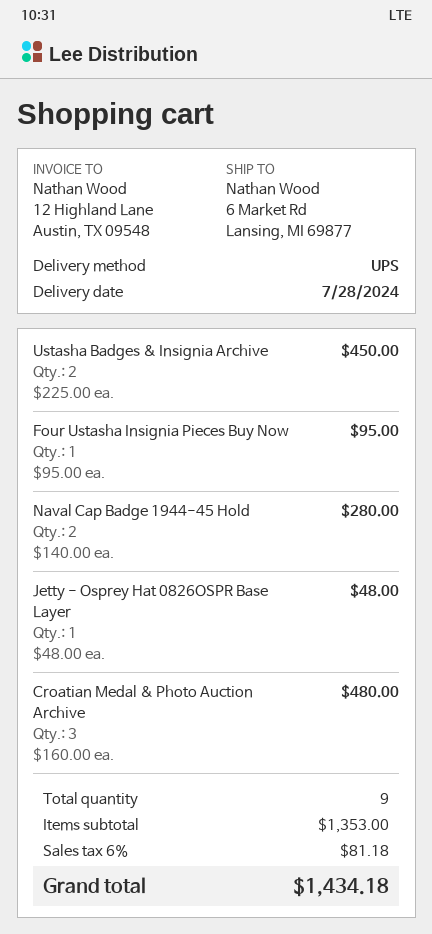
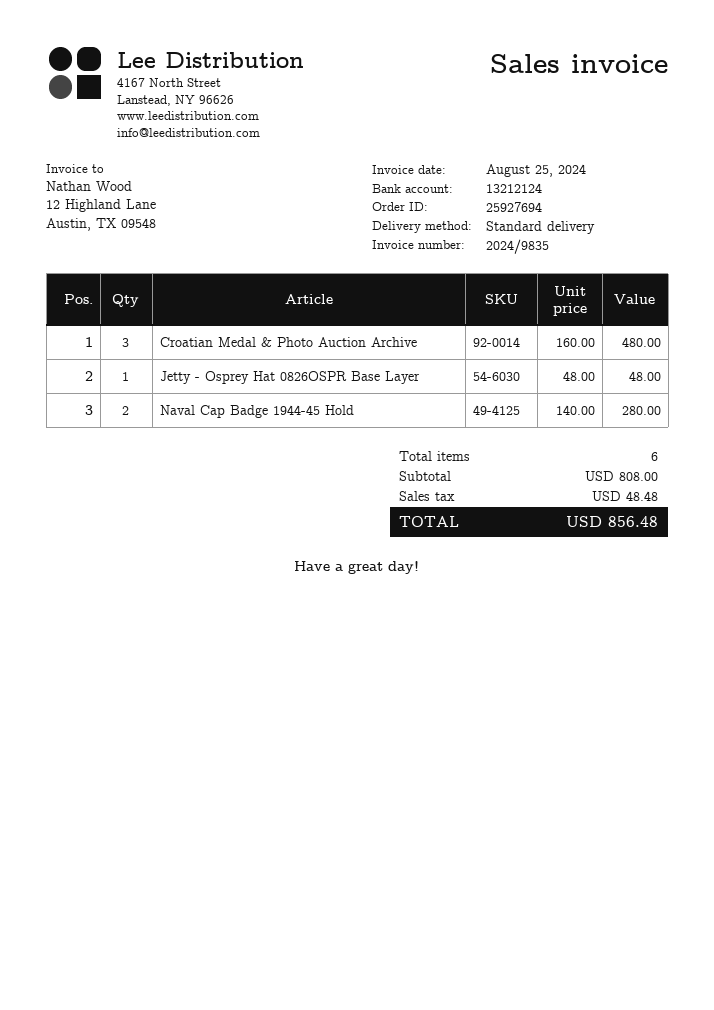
shipping method: UPS -> standard
Ustasha Badges & Insignia Archive: 2 x 225.00 = 450.00 -> none
Four Ustasha Insignia Pieces Buy Now: 1 x 95.00 = 95.00 -> none
total quantity: 9 -> 6
subtotal: 1353.00 -> 808.00
tax: 81.18 -> 48.48
total: 1434.18 -> 856.48

